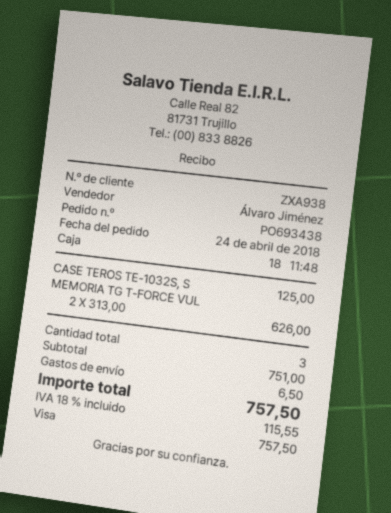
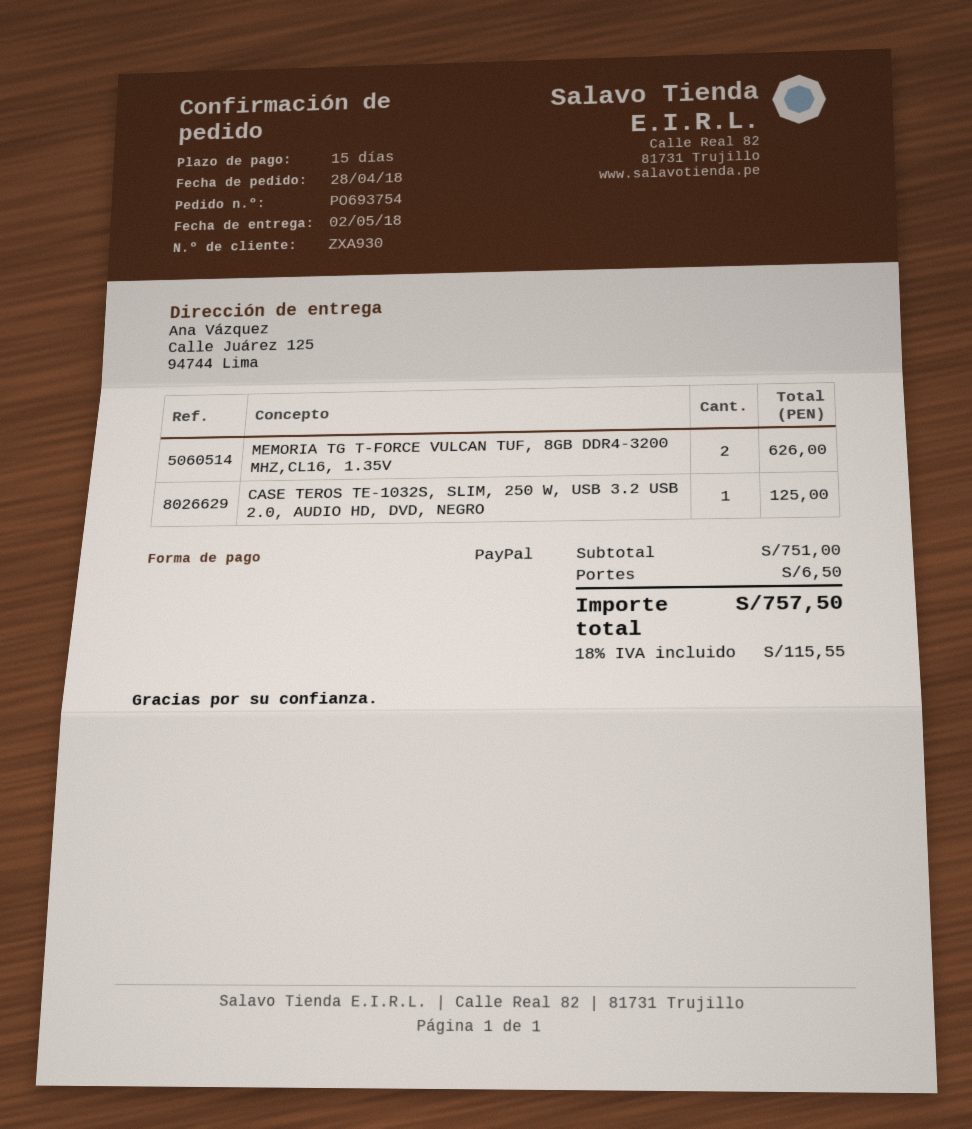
order number: PO693438 -> PO693754
order date: 2018-04-24 -> 2018-04-28
customer number: ZXA938 -> ZXA930
payment method: Visa -> PayPal

